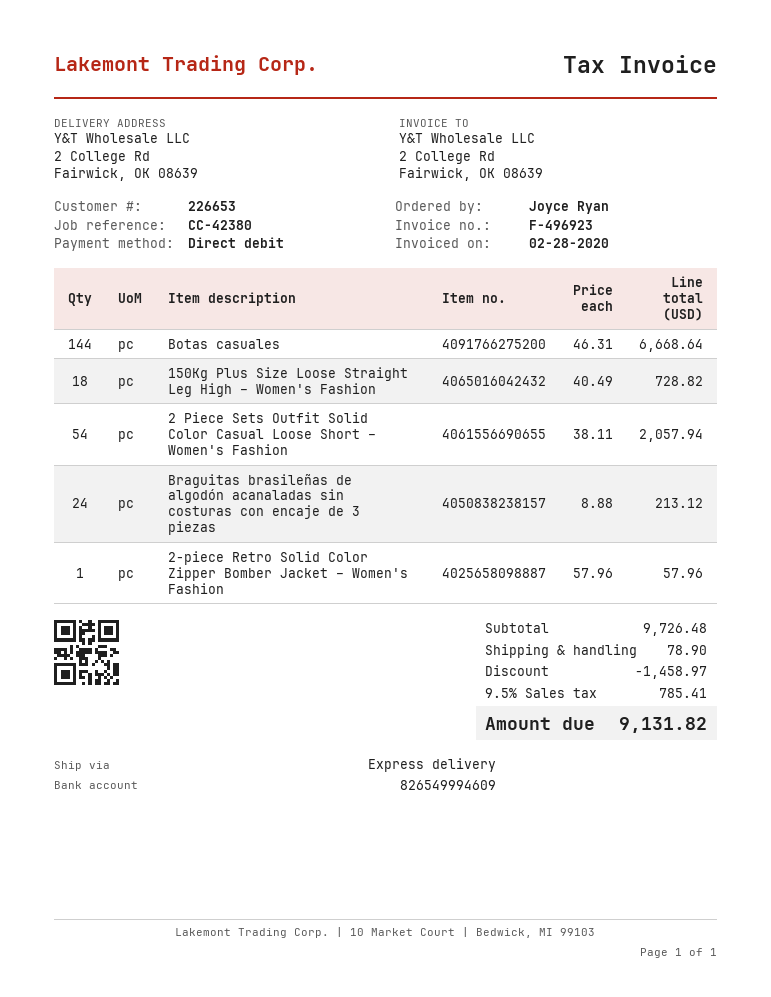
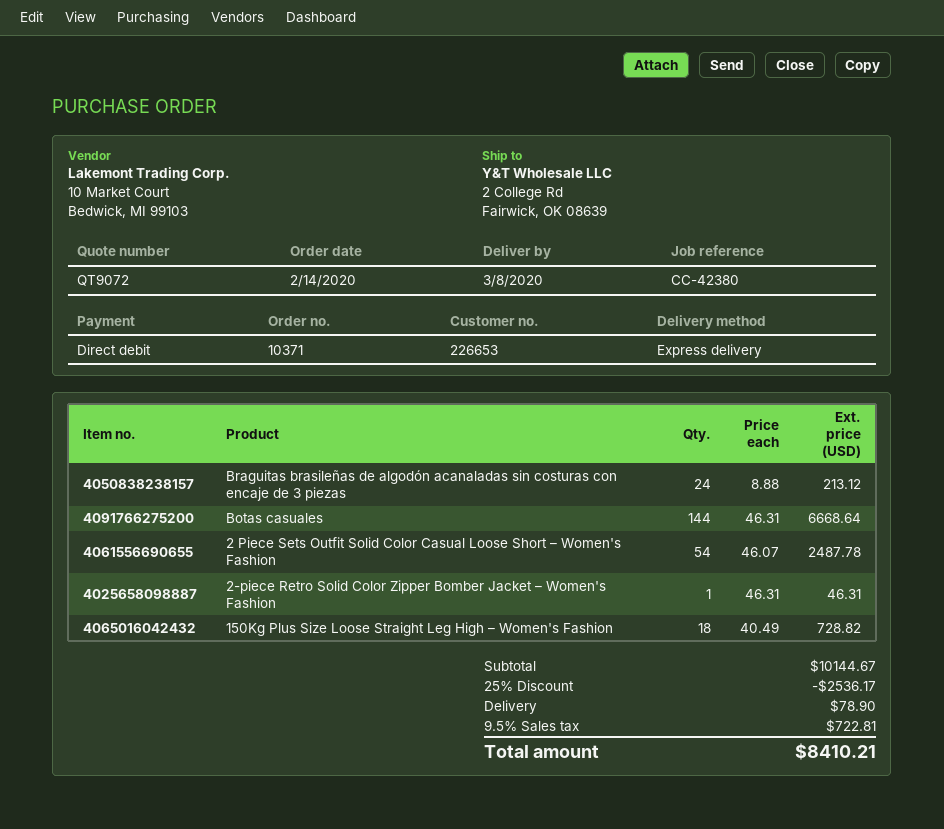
2 Piece Sets Outfit Solid Color Casual Loose Short – Women's Fashion: 54 x 38.11 = 2057.94 -> 54 x 46.07 = 2487.78
2-piece Retro Solid Color Zipper Bomber Jacket – Women's Fashion: 1 x 57.96 = 57.96 -> 1 x 46.31 = 46.31
subtotal: 9726.48 -> 10144.67
discount: 1458.97 -> 2536.17
tax: 9.5% = 785.41 -> 9.5% = 722.81
total: 9131.82 -> 8410.21

